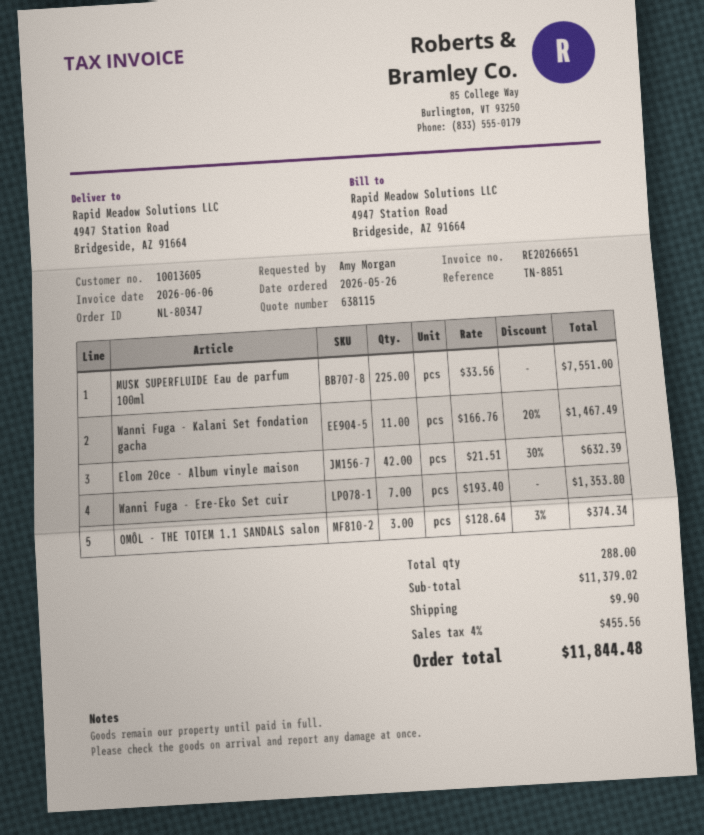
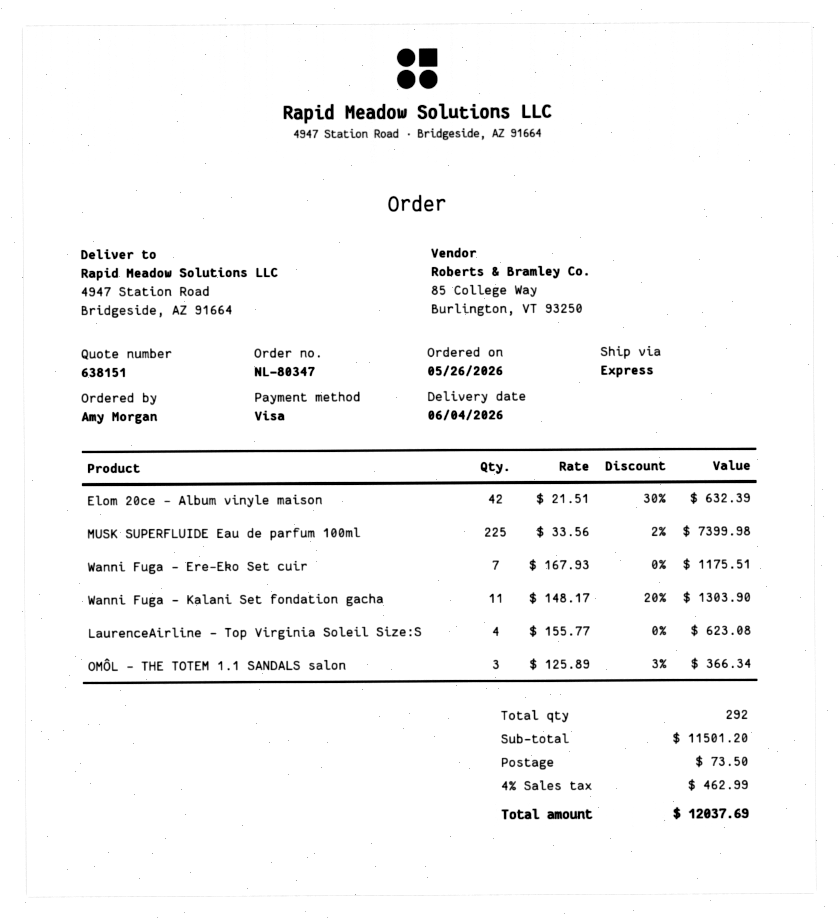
quote number: 638115 -> 638151
MUSK SUPERFLUIDE Eau de parfum 100ml: 225 x 33.56 = 7551.00 -> 225 x 33.56 - 2% = 7399.98
Wanni Fuga - Kalani Set fondation gacha: 11 x 166.76 - 20% = 1467.49 -> 11 x 148.17 - 20% = 1303.90
Wanni Fuga - Ere-Eko Set cuir: 7 x 193.40 = 1353.80 -> 7 x 167.93 = 1175.51
OMÔL - THE TOTEM 1.1 SANDALS salon: 3 x 128.64 - 3% = 374.34 -> 3 x 125.89 - 3% = 366.34
LaurenceAirline - Top Virginia Soleil Size:S: none -> 4 x 155.77 = 623.08
total quantity: 288 -> 292
subtotal: 11379.02 -> 11501.20
shipping: 9.90 -> 73.50
tax: 4% = 455.56 -> 4% = 462.99
total: 11844.48 -> 12037.69

